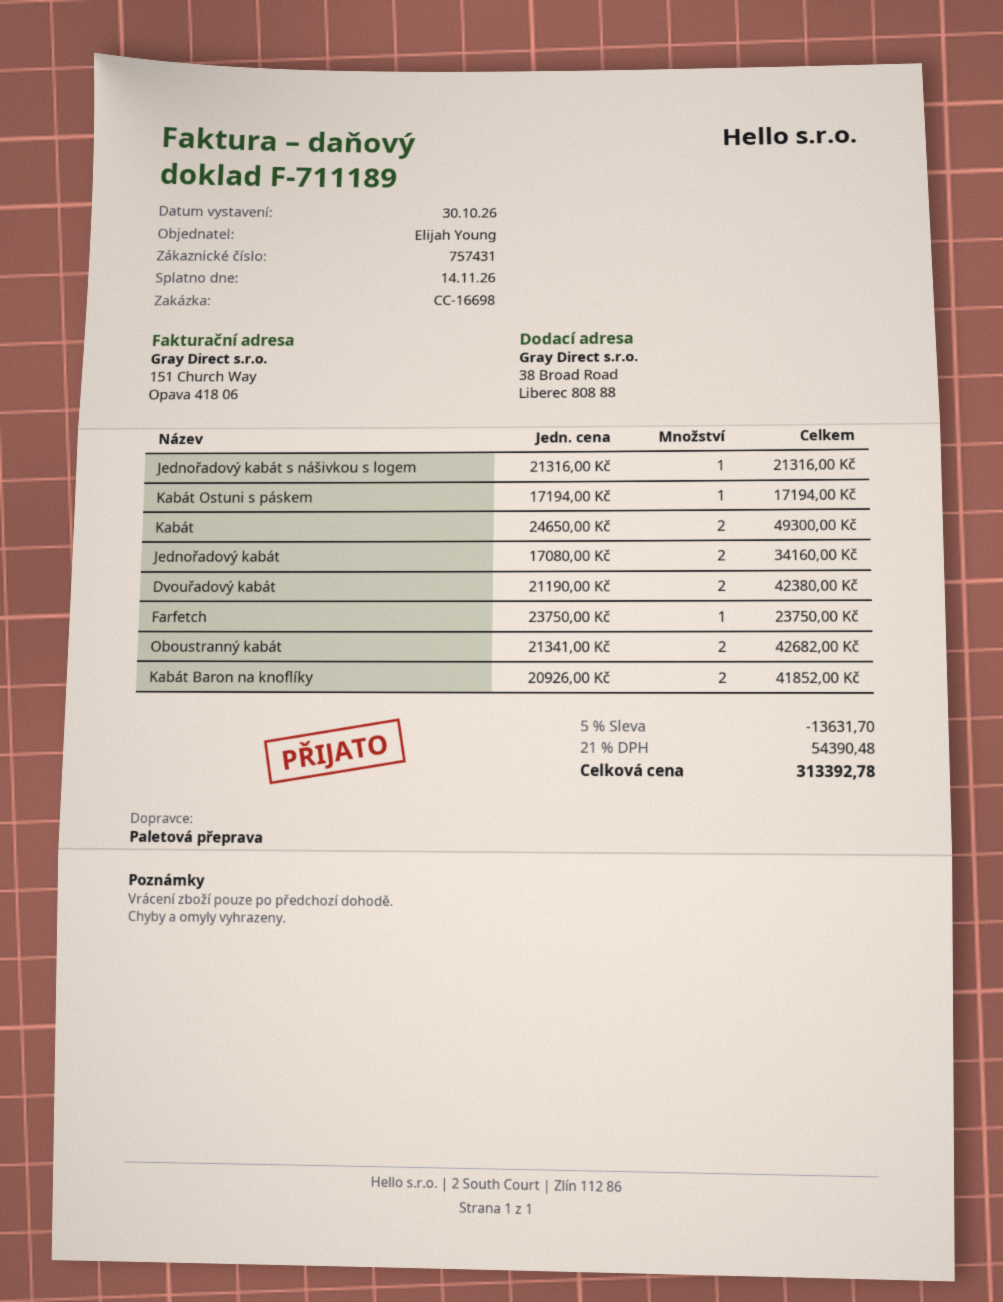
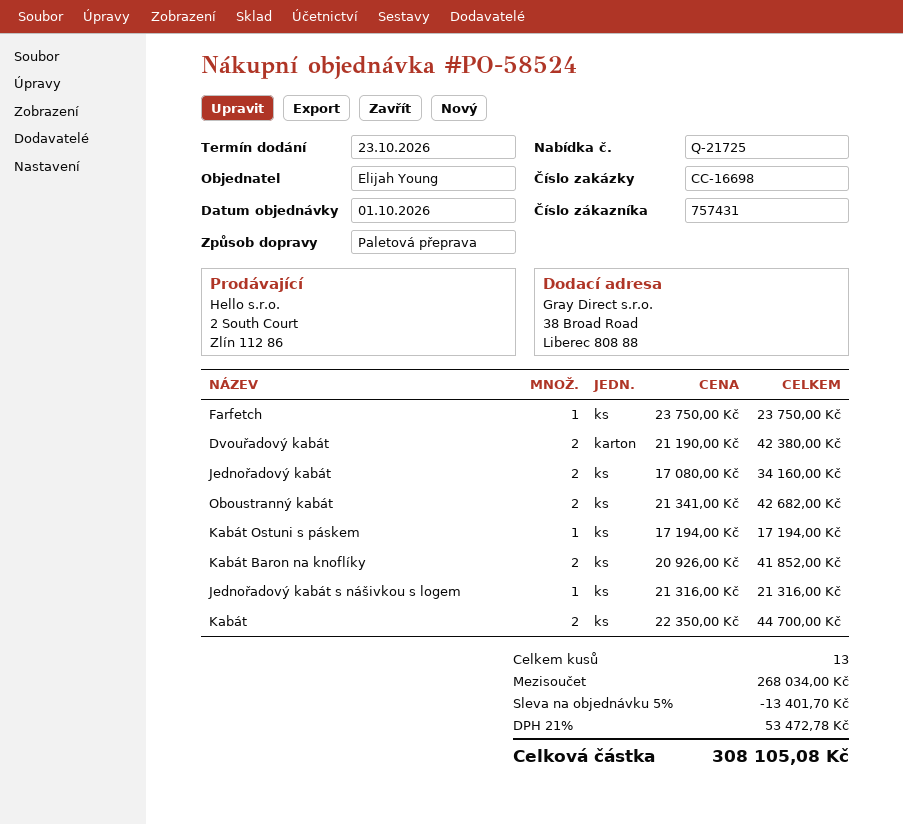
Kabát: 2 x 24650.00 = 49300.00 -> 2 x 22350.00 = 44700.00
discount: 5% = 13631.70 -> 5% = 13401.70
tax: 21% = 54390.48 -> 21% = 53472.78
total: 313392.78 -> 308105.08

